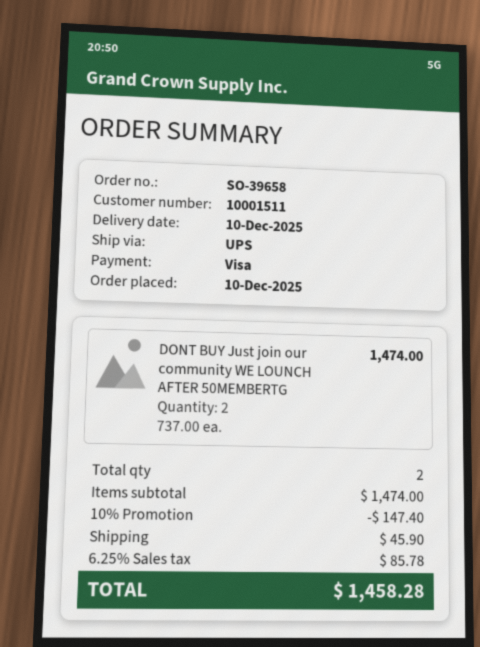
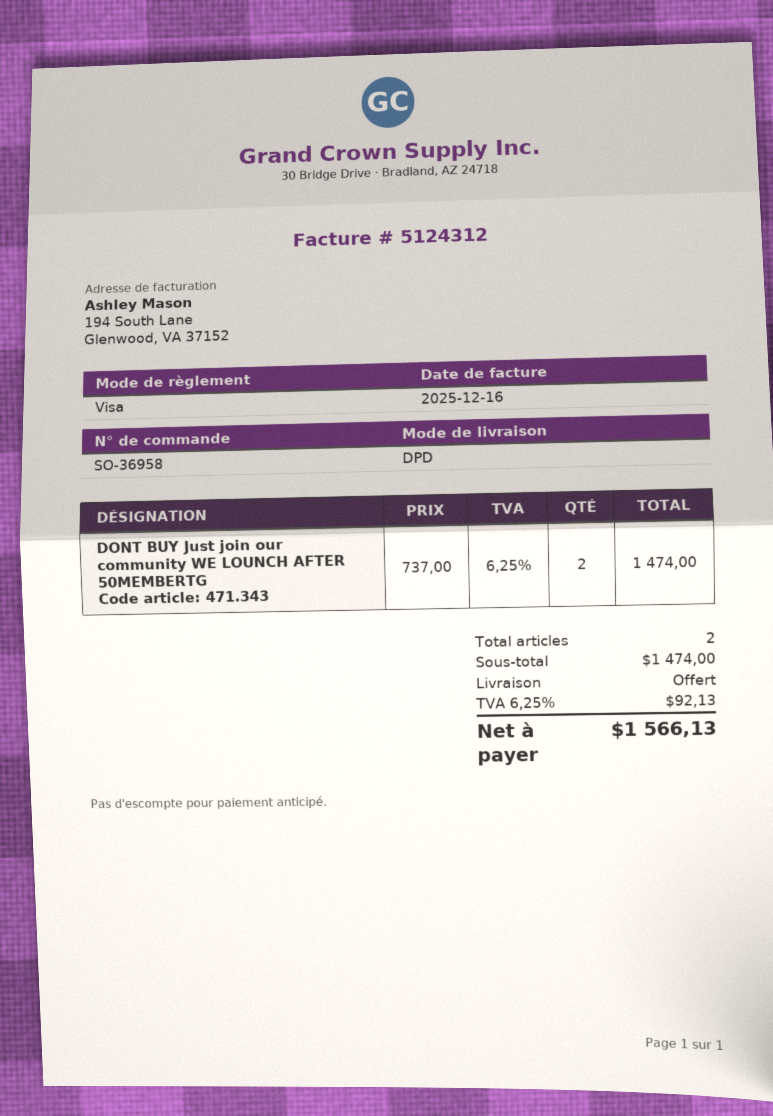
order number: SO-39658 -> SO-36958
shipping method: UPS -> DPD
discount: 10% = 147.40 -> none
shipping: 45.90 -> 0.00
tax: 6.25% = 85.78 -> 6.25% = 92.13
total: 1458.28 -> 1566.13

